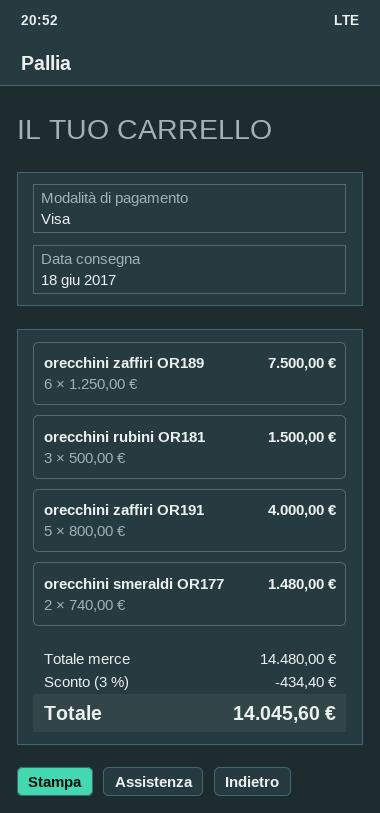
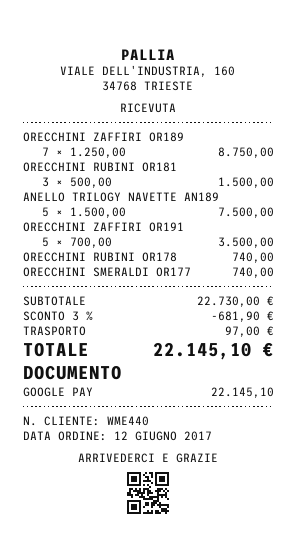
payment method: Visa -> Google Pay
orecchini zaffiri OR189: 6 x 1250.00 = 7500.00 -> 7 x 1250.00 = 8750.00
orecchini zaffiri OR191: 5 x 800.00 = 4000.00 -> 5 x 700.00 = 3500.00
orecchini smeraldi OR177: 2 x 740.00 = 1480.00 -> 1 x 740.00 = 740.00
ANELLO TRILOGY NAVETTE AN189: none -> 5 x 1500.00 = 7500.00
ORECCHINI RUBINI OR178: none -> 1 x 740.00 = 740.00
subtotal: 14480.00 -> 22730.00
discount: 3% = 434.40 -> 3% = 681.90
shipping: none -> 97.00
total: 14045.60 -> 22145.10

